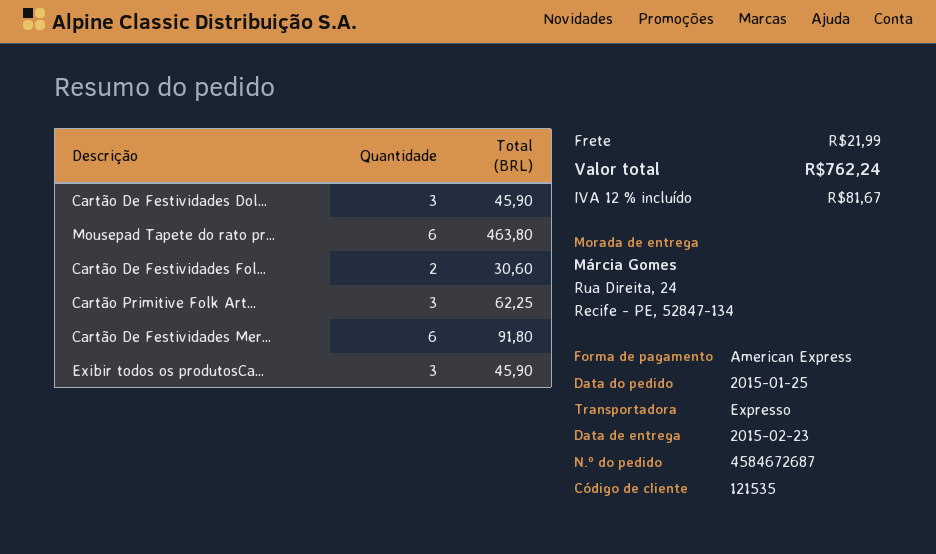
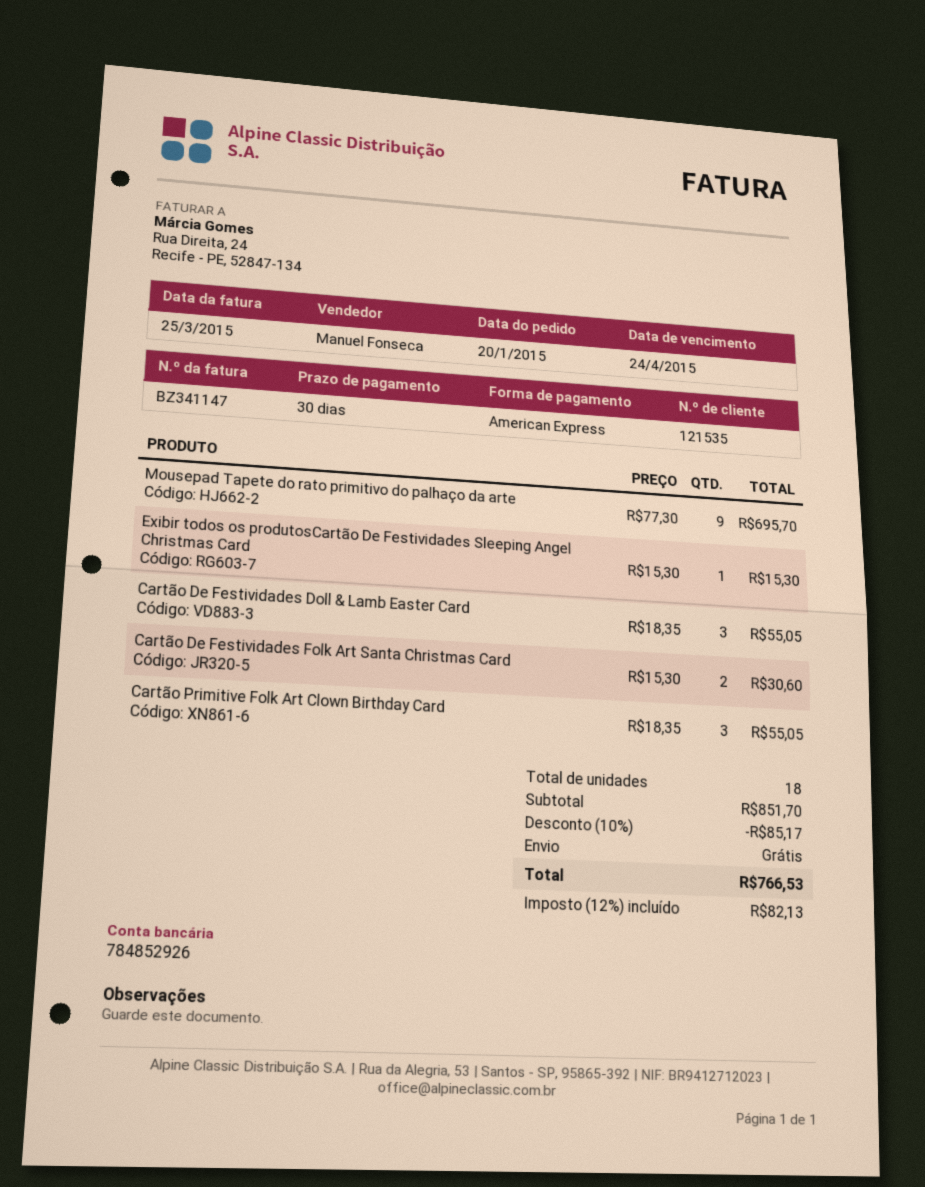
order date: 2015-01-25 -> 2015-01-20
Cartão De Festividades Dol...: 3 for 45.90 -> 3 for 55.05
Mousepad Tapete do rato pr...: 6 for 463.80 -> 9 for 695.70
Cartão Primitive Folk Art...: 3 for 62.25 -> 3 for 55.05
Cartão De Festividades Mer...: 6 for 91.80 -> none
Exibir todos os produtosCa...: 3 for 45.90 -> 1 for 15.30
discount: none -> 10% = 85.17
shipping: 21.99 -> 0.00
tax: 12% = 81.67 -> 12% = 82.13
total: 762.24 -> 766.53

